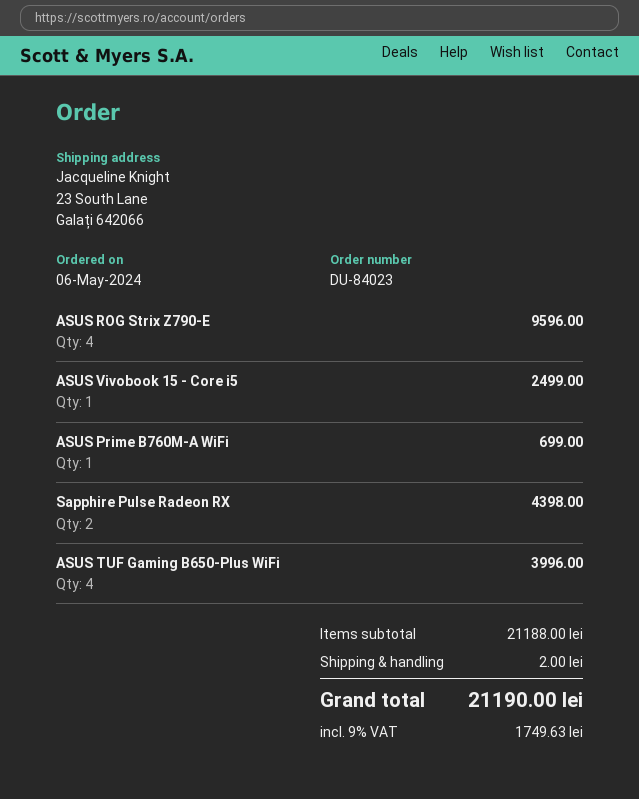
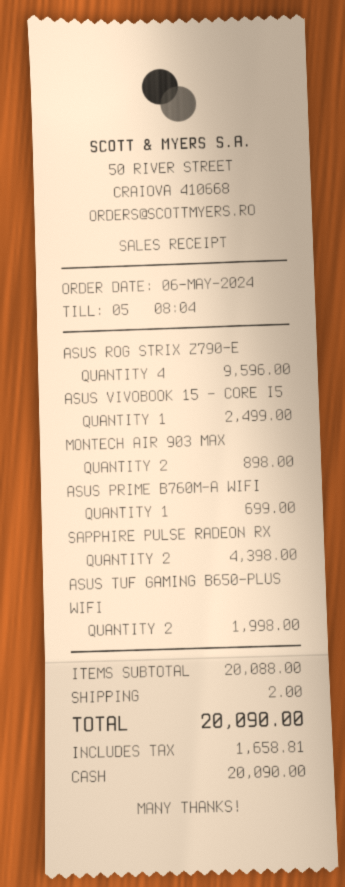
ASUS TUF Gaming B650-Plus WiFi: 4 for 3996.00 -> 2 for 1998.00
MONTECH AIR 903 MAX: none -> 2 for 898.00
subtotal: 21188.00 -> 20088.00
tax: 1749.63 -> 1658.81
total: 21190.00 -> 20090.00

